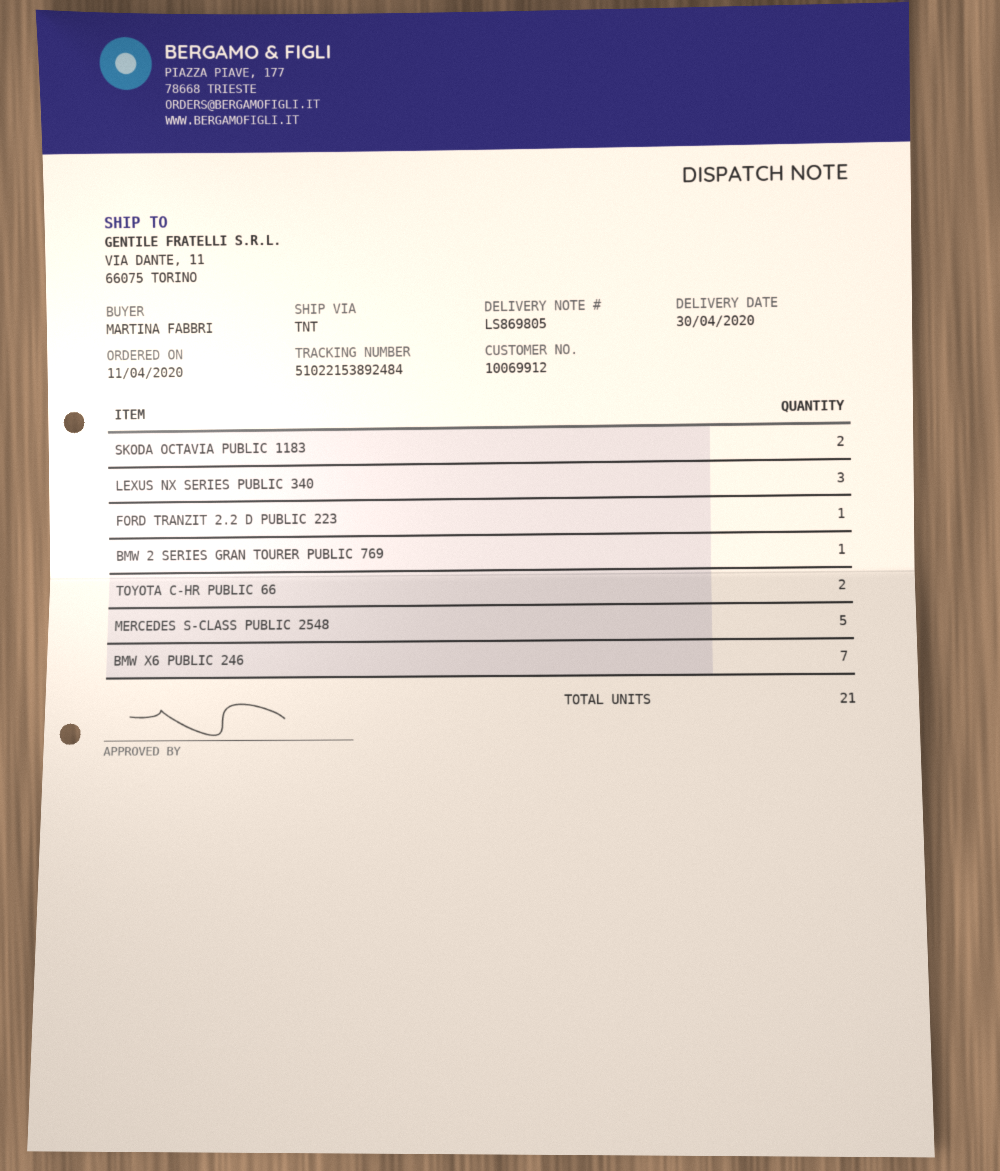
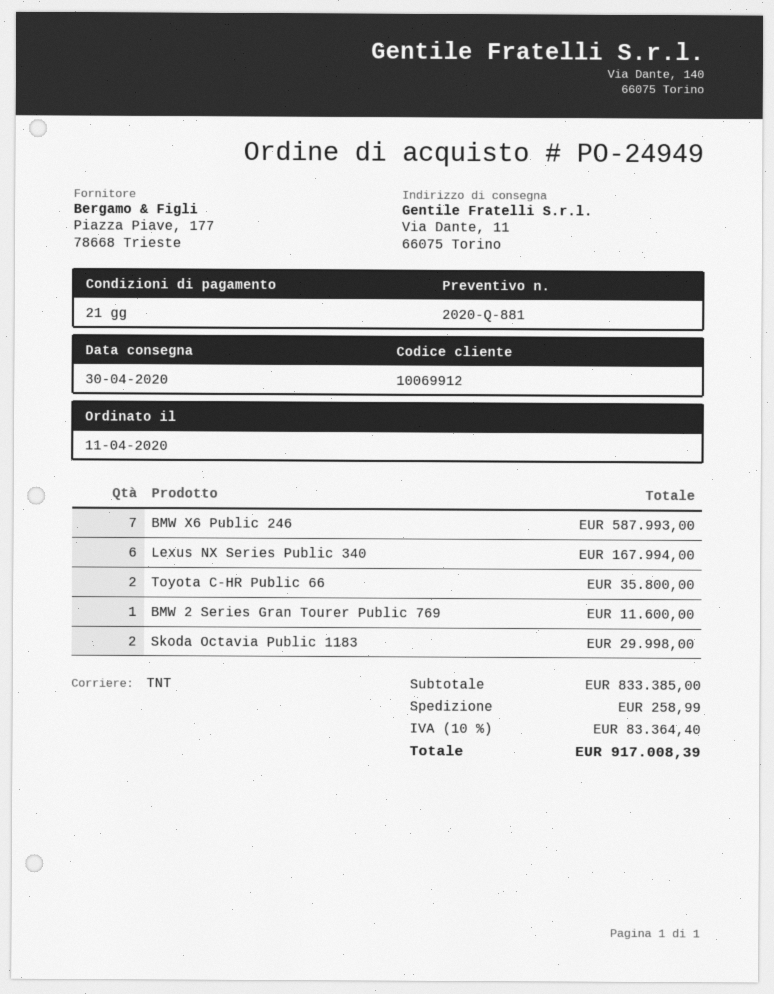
LEXUS NX SERIES PUBLIC 340: 3 -> 6
FORD TRANZIT 2.2 D PUBLIC 223: 1 -> none
MERCEDES S-CLASS PUBLIC 2548: 5 -> none

